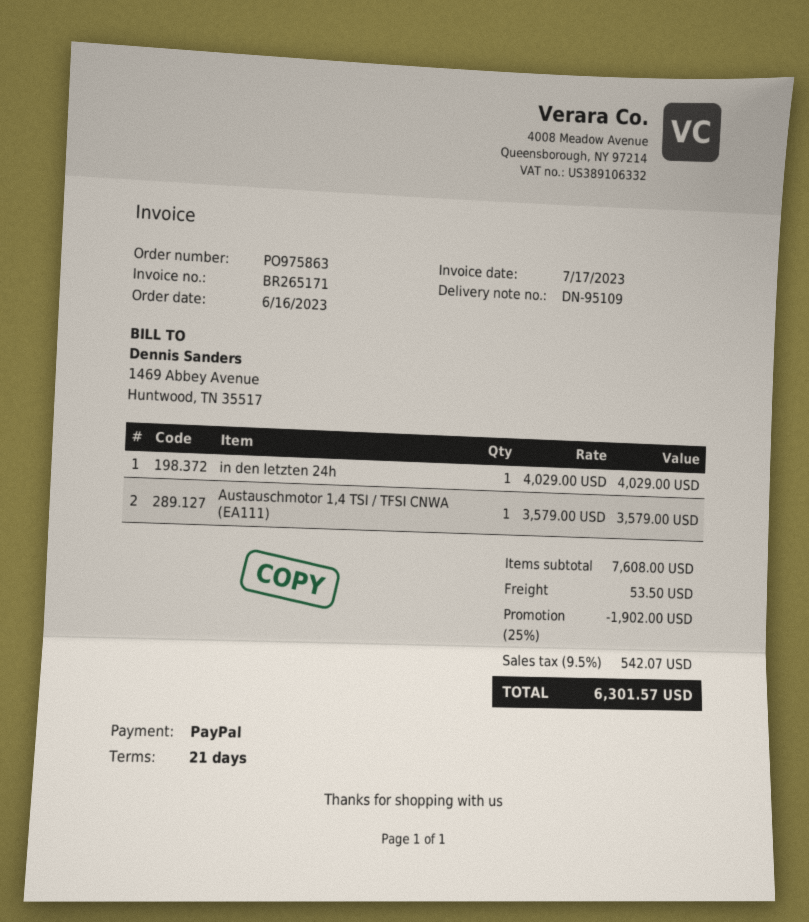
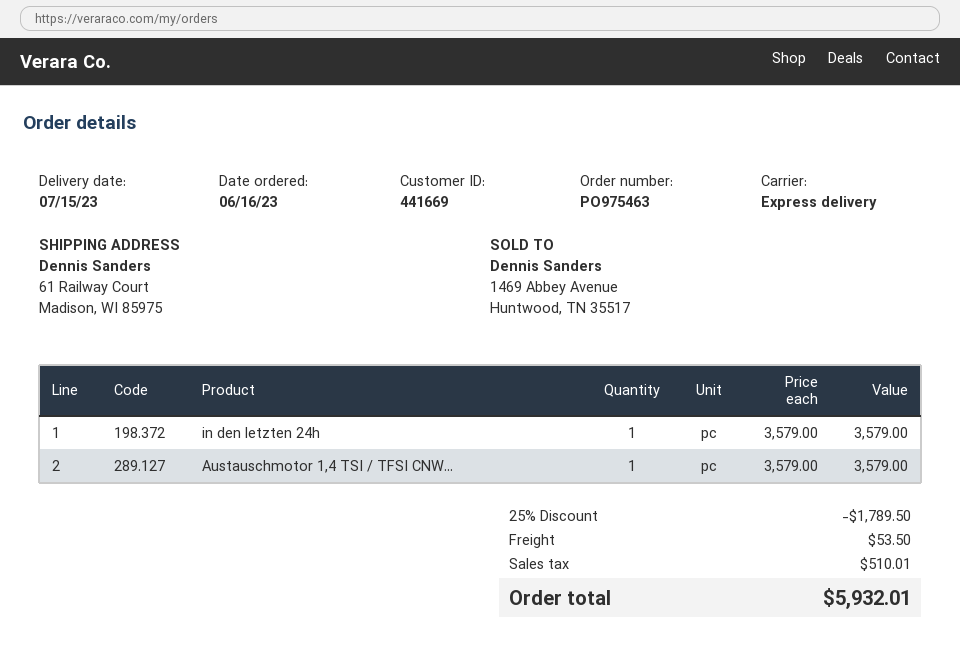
order number: PO975863 -> PO975463
in den letzten 24h: 1 x 4029.00 = 4029.00 -> 1 x 3579.00 = 3579.00
discount: 25% = 1902.00 -> 25% = 1789.50
tax: 542.07 -> 510.01
total: 6301.57 -> 5932.01

